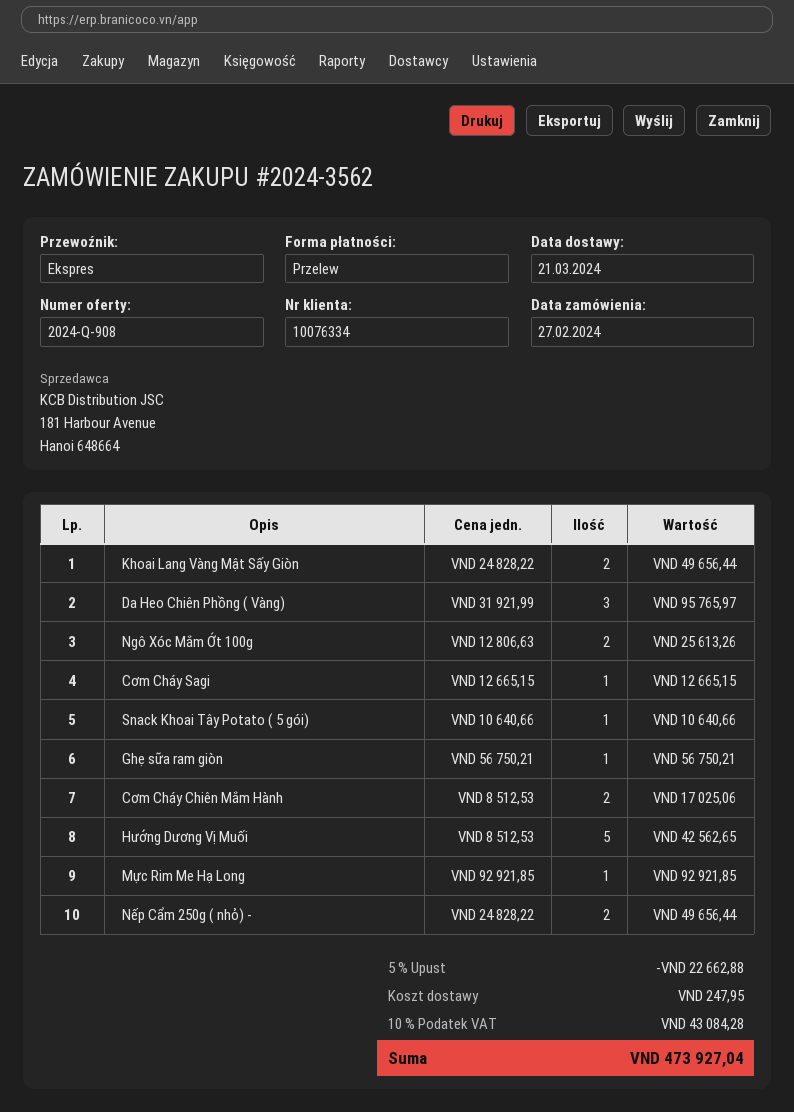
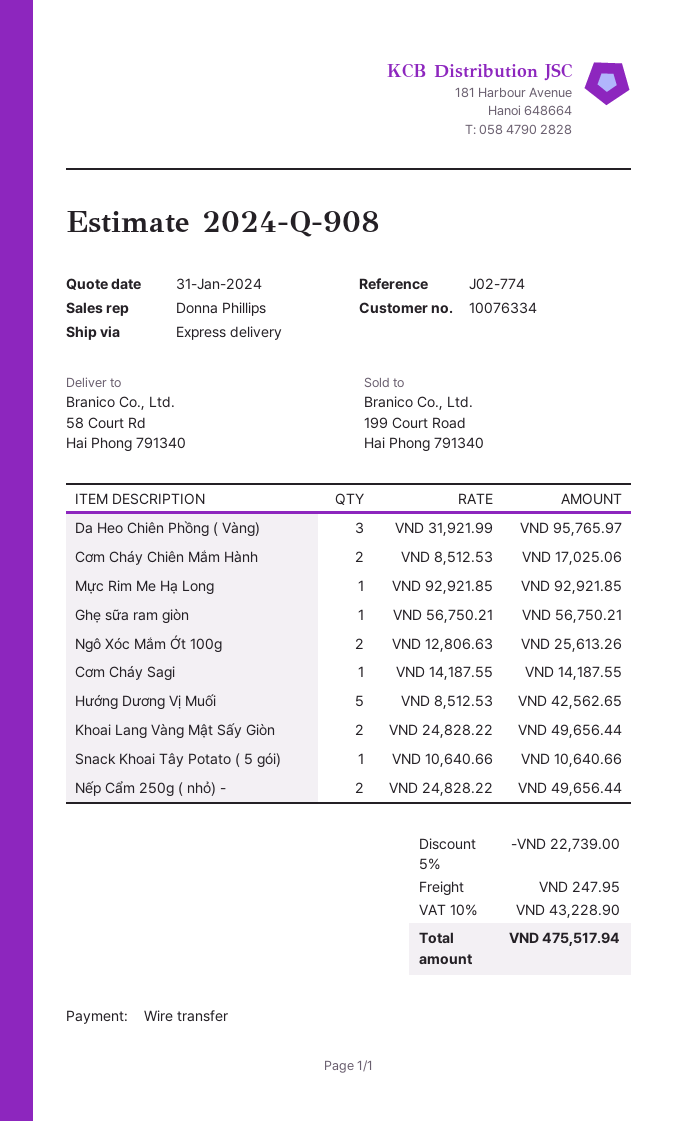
Cơm Cháy Sagi: 1 x 12665.15 = 12665.15 -> 1 x 14187.55 = 14187.55
discount: 5% = 22662.88 -> 5% = 22739.00
tax: 10% = 43084.28 -> 10% = 43228.90
total: 473927.04 -> 475517.94

